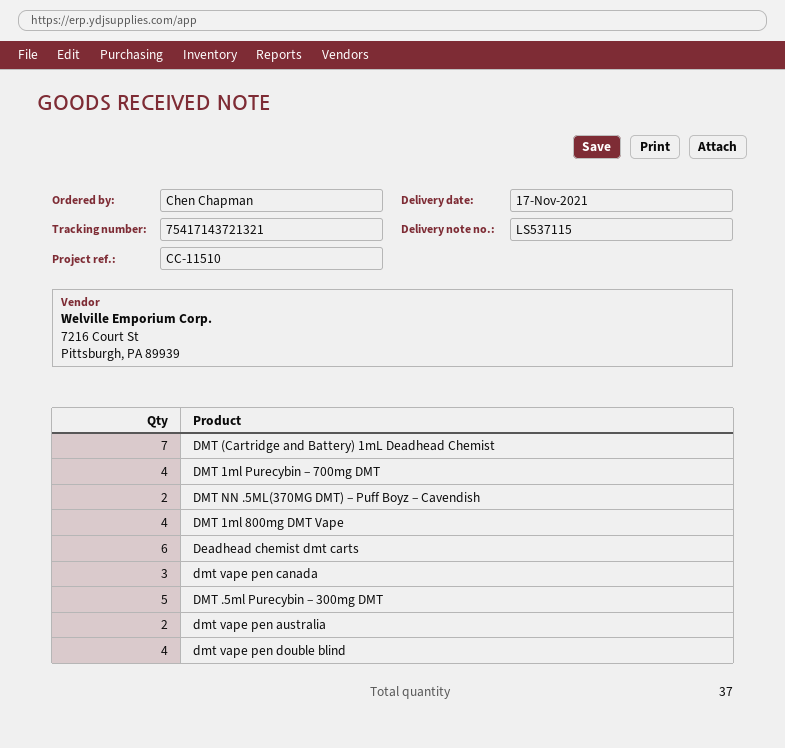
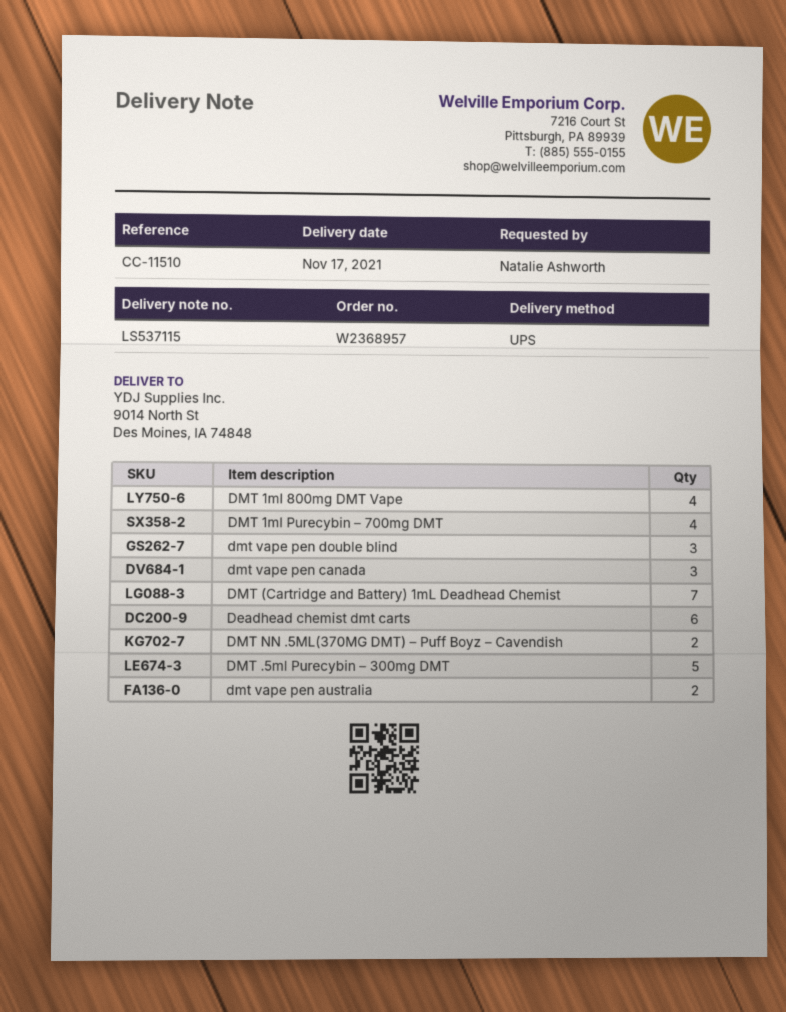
ordered by: Chen Chapman -> Natalie Ashworth
dmt vape pen double blind: 4 -> 3

